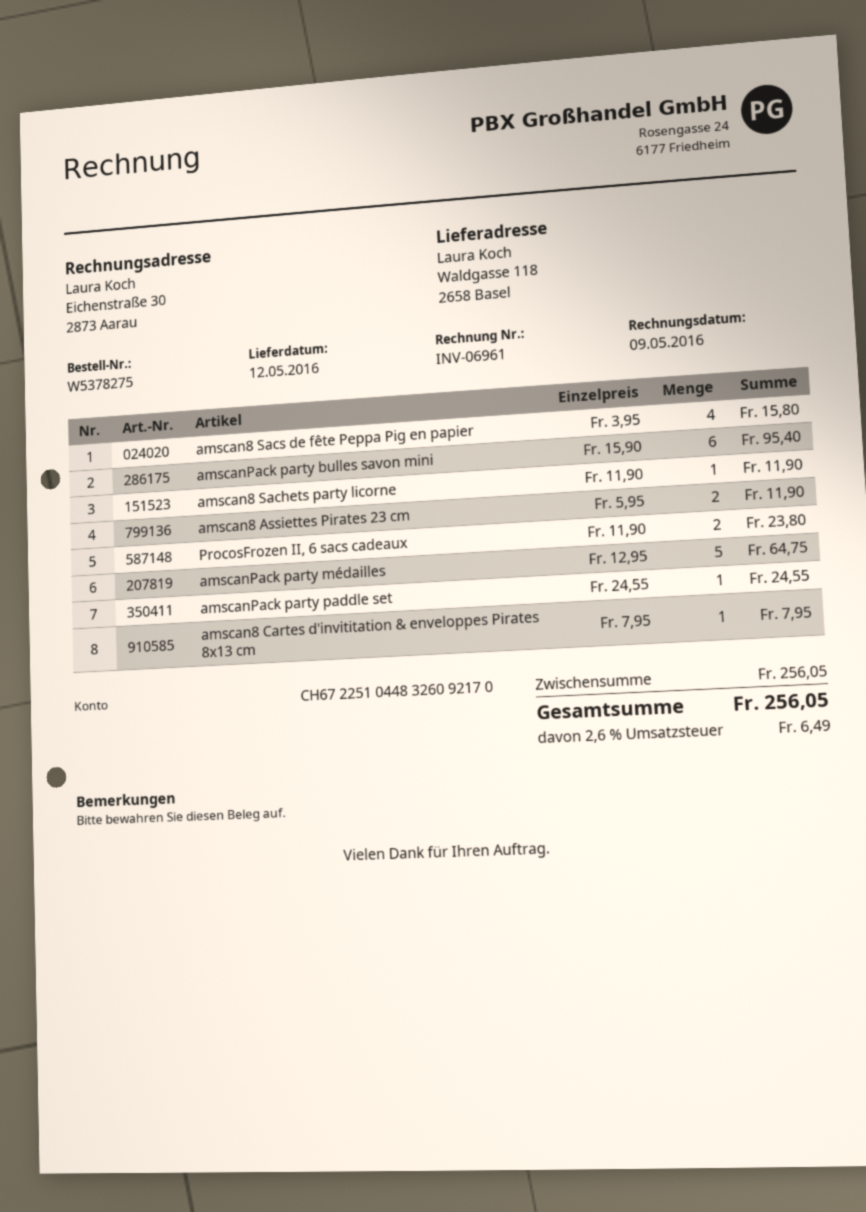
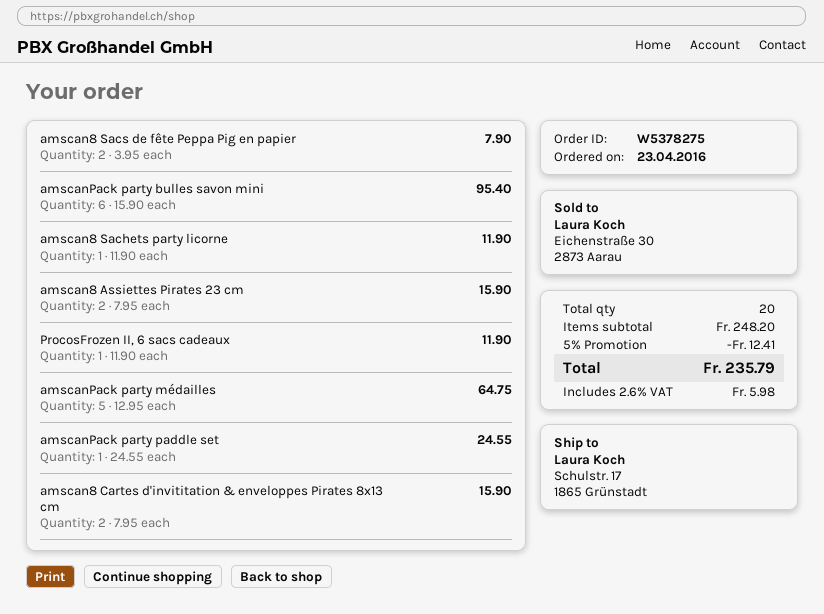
ship to: Waldgasse 118, 2658 Basel -> Schulstr. 17, 1865 Grünstadt
amscan8 Sacs de fête Peppa Pig en papier: 4 x 3.95 = 15.80 -> 2 x 3.95 = 7.90
amscan8 Assiettes Pirates 23 cm: 2 x 5.95 = 11.90 -> 2 x 7.95 = 15.90
ProcosFrozen II, 6 sacs cadeaux: 2 x 11.90 = 23.80 -> 1 x 11.90 = 11.90
amscan8 Cartes d'invititation & enveloppes Pirates 8x13 cm: 1 x 7.95 = 7.95 -> 2 x 7.95 = 15.90
subtotal: 256.05 -> 248.20
discount: none -> 5% = 12.41
tax: 2.6% = 6.49 -> 2.6% = 5.98
total: 256.05 -> 235.79

